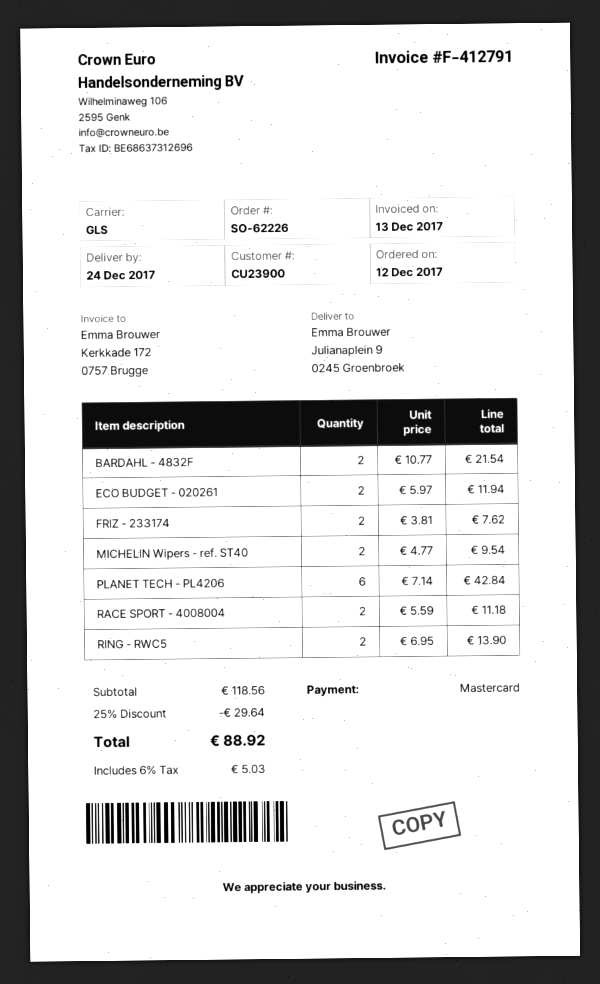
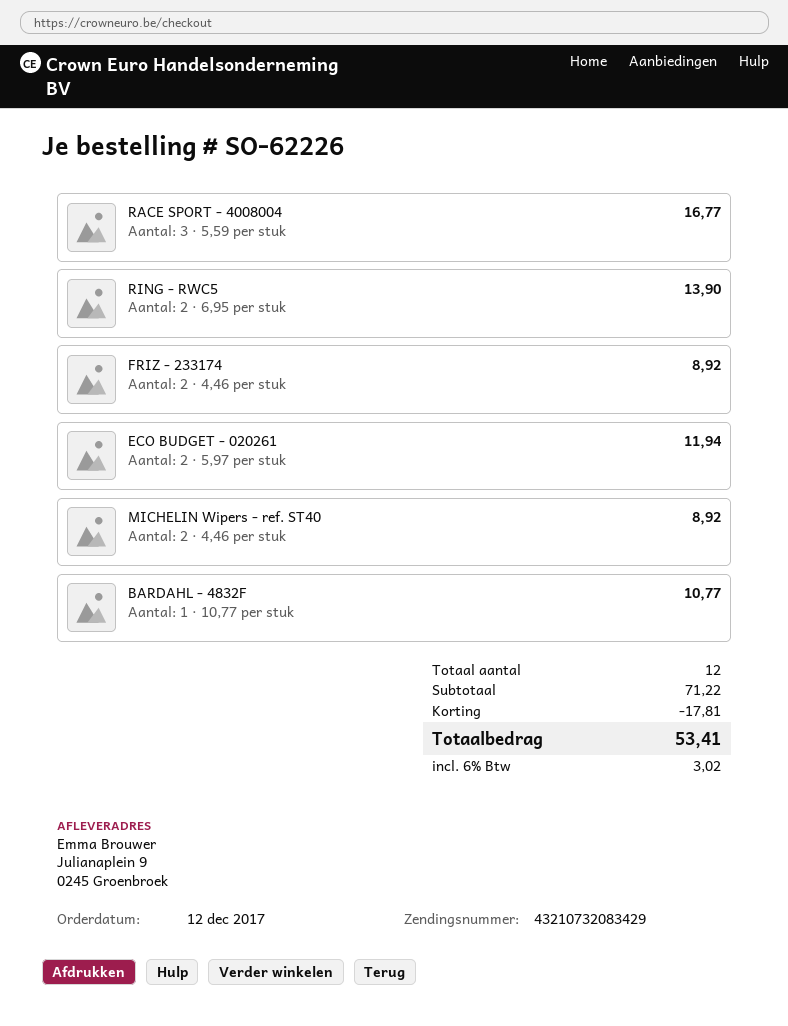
BARDAHL - 4832F: 2 x 10.77 = 21.54 -> 1 x 10.77 = 10.77
FRIZ - 233174: 2 x 3.81 = 7.62 -> 2 x 4.46 = 8.92
MICHELIN Wipers - ref. ST40: 2 x 4.77 = 9.54 -> 2 x 4.46 = 8.92
PLANET TECH - PL4206: 6 x 7.14 = 42.84 -> none
RACE SPORT - 4008004: 2 x 5.59 = 11.18 -> 3 x 5.59 = 16.77
subtotal: 118.56 -> 71.22
discount: 29.64 -> 17.81
tax: 6% = 5.03 -> 6% = 3.02
total: 88.92 -> 53.41

